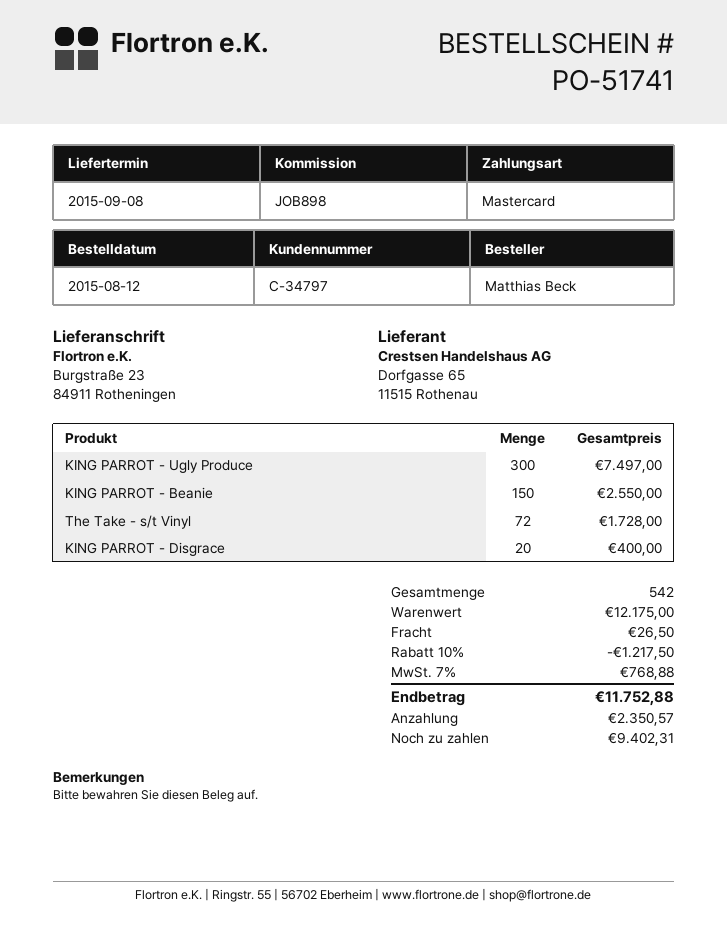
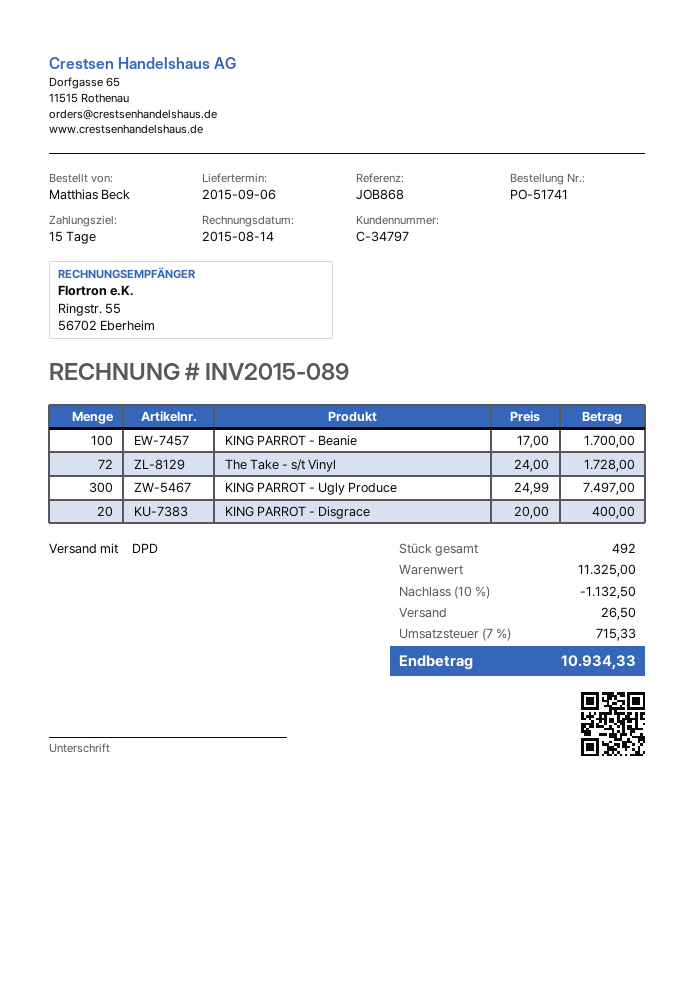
delivery date: 2015-09-08 -> 2015-09-06
reference: JOB898 -> JOB868
KING PARROT - Beanie: 150 for 2550.00 -> 100 for 1700.00
total quantity: 542 -> 492
subtotal: 12175.00 -> 11325.00
discount: 10% = 1217.50 -> 10% = 1132.50
tax: 7% = 768.88 -> 7% = 715.33
total: 11752.88 -> 10934.33

